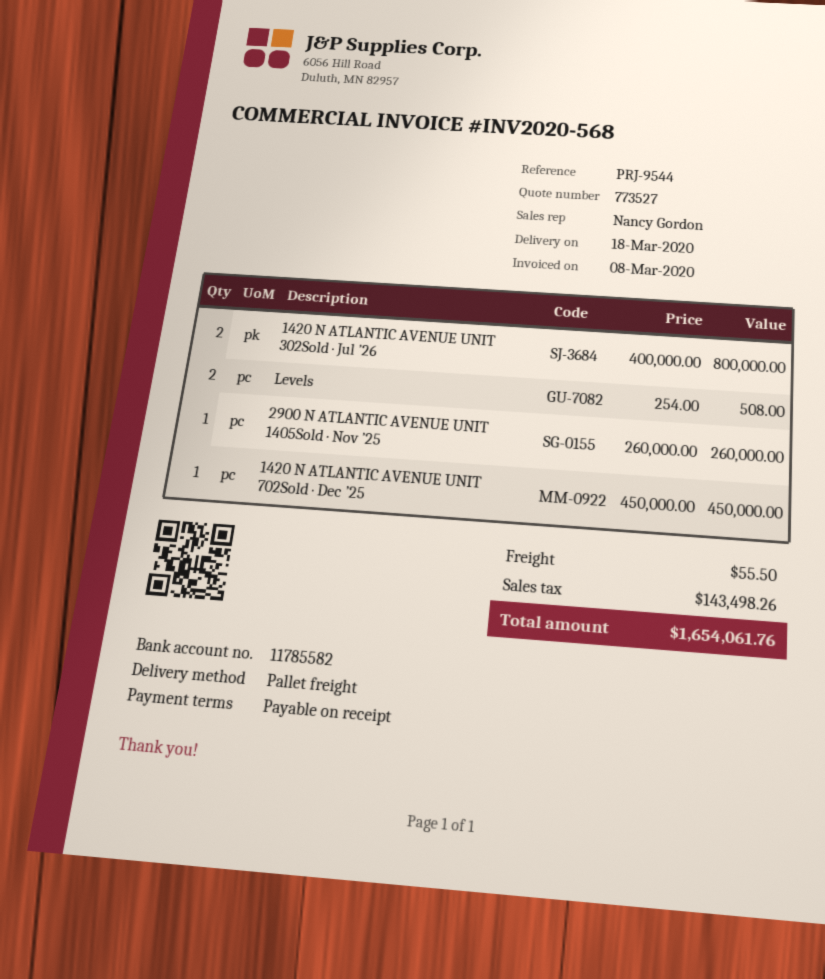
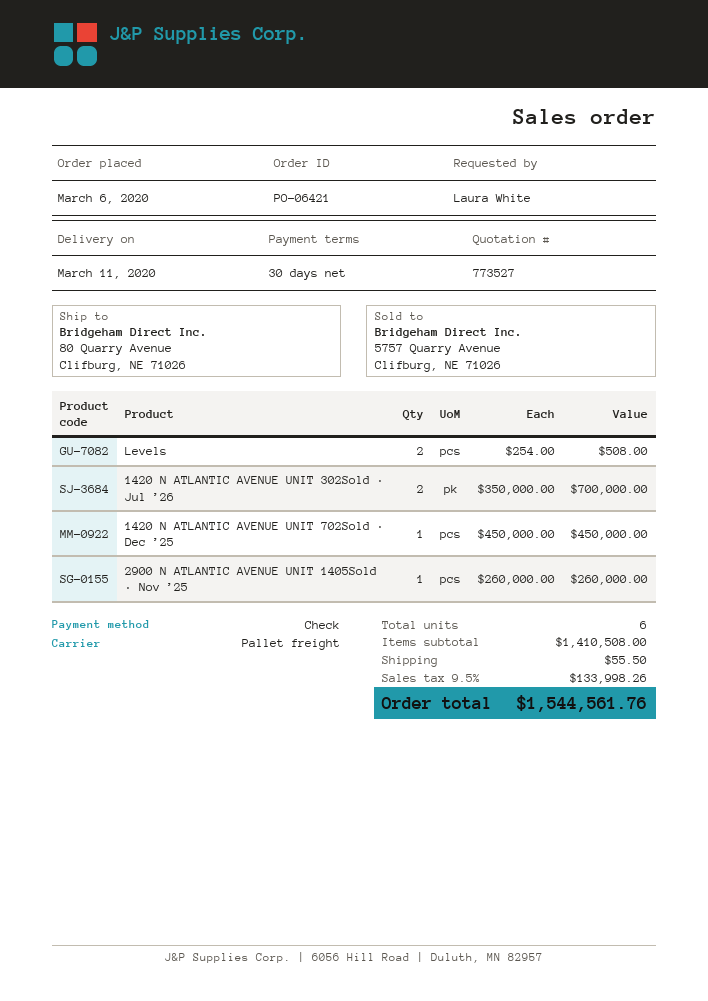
delivery date: 2020-03-18 -> 2020-03-11
payment terms: on receipt -> 30 days
1420 N ATLANTIC AVENUE UNIT 302Sold · Jul ’26: 2 x 400000.00 = 800000.00 -> 2 x 350000.00 = 700000.00
tax: 143498.26 -> 133998.26
total: 1654061.76 -> 1544561.76

